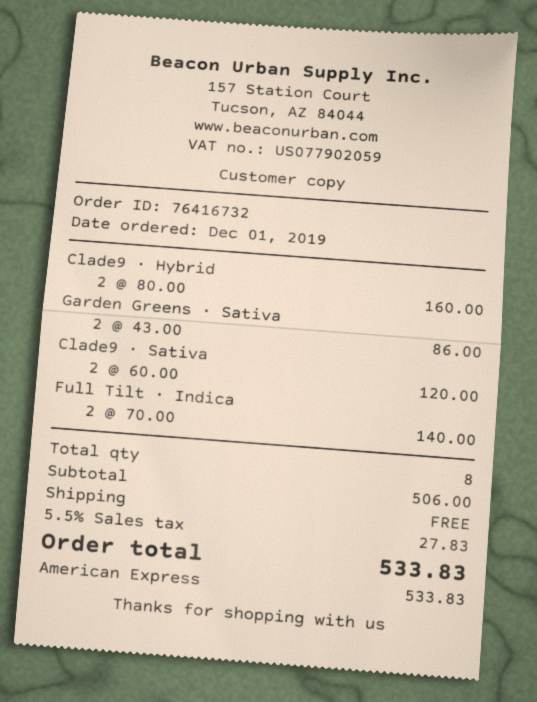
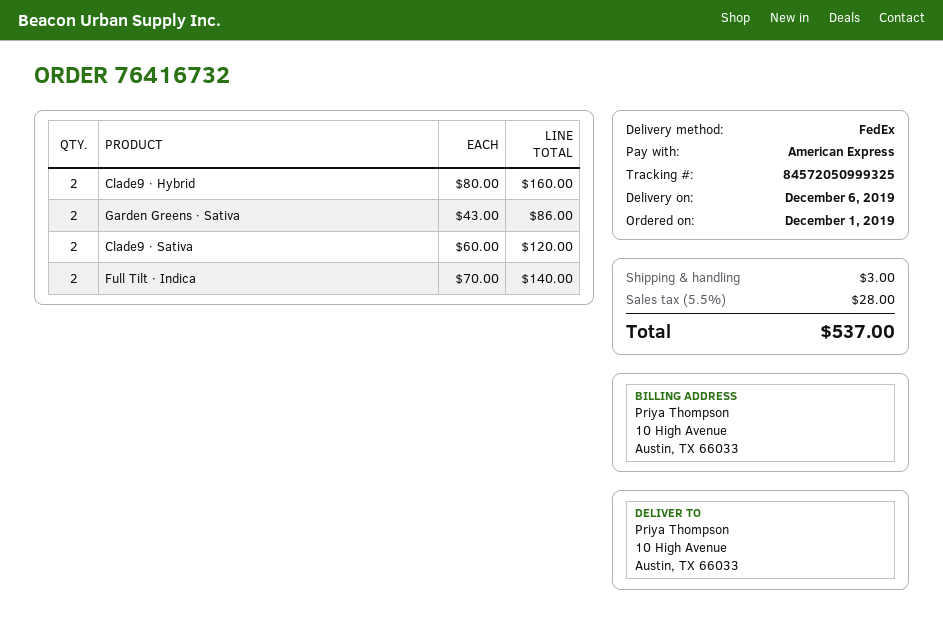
shipping: 0.00 -> 3.00
tax: 5.5% = 27.83 -> 5.5% = 28.00
total: 533.83 -> 537.00

